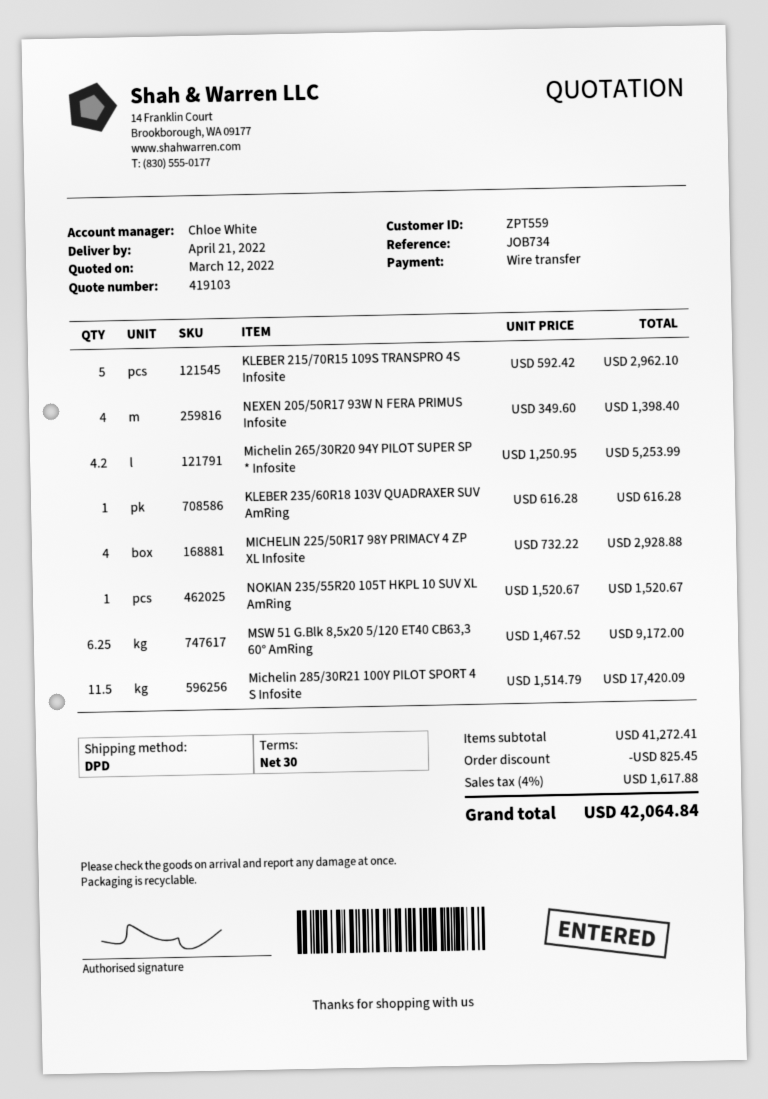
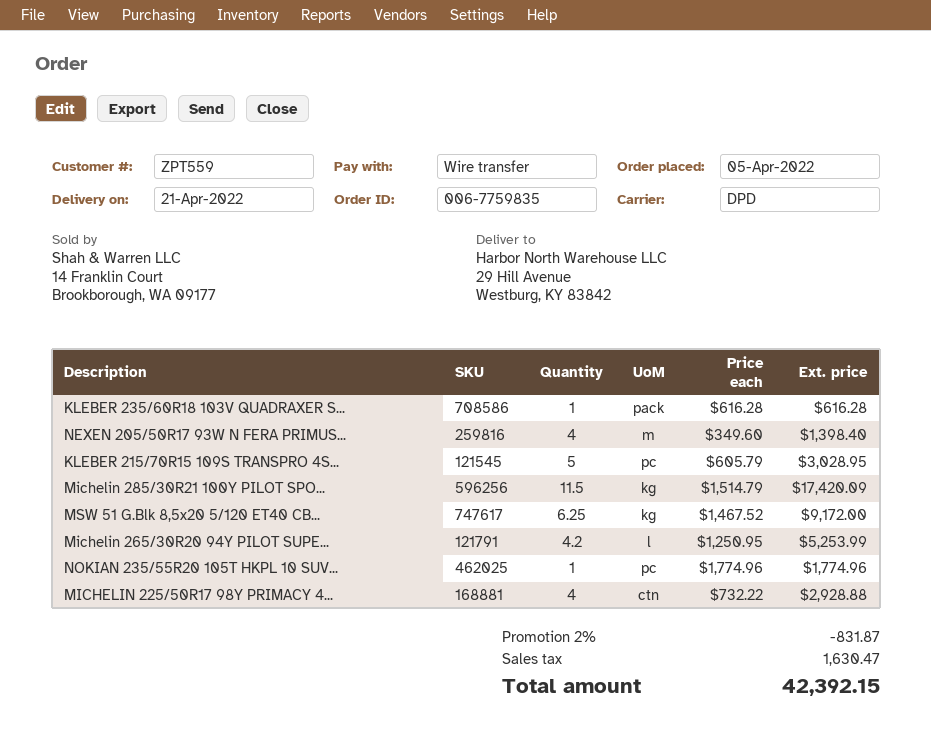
KLEBER 215/70R15 109S TRANSPRO 4S Infosite: 5 x 592.42 = 2962.10 -> 5 x 605.79 = 3028.95
NOKIAN 235/55R20 105T HKPL 10 SUV XL AmRing: 1 x 1520.67 = 1520.67 -> 1 x 1774.96 = 1774.96
discount: 825.45 -> 831.87
tax: 1617.88 -> 1630.47
total: 42064.84 -> 42392.15

